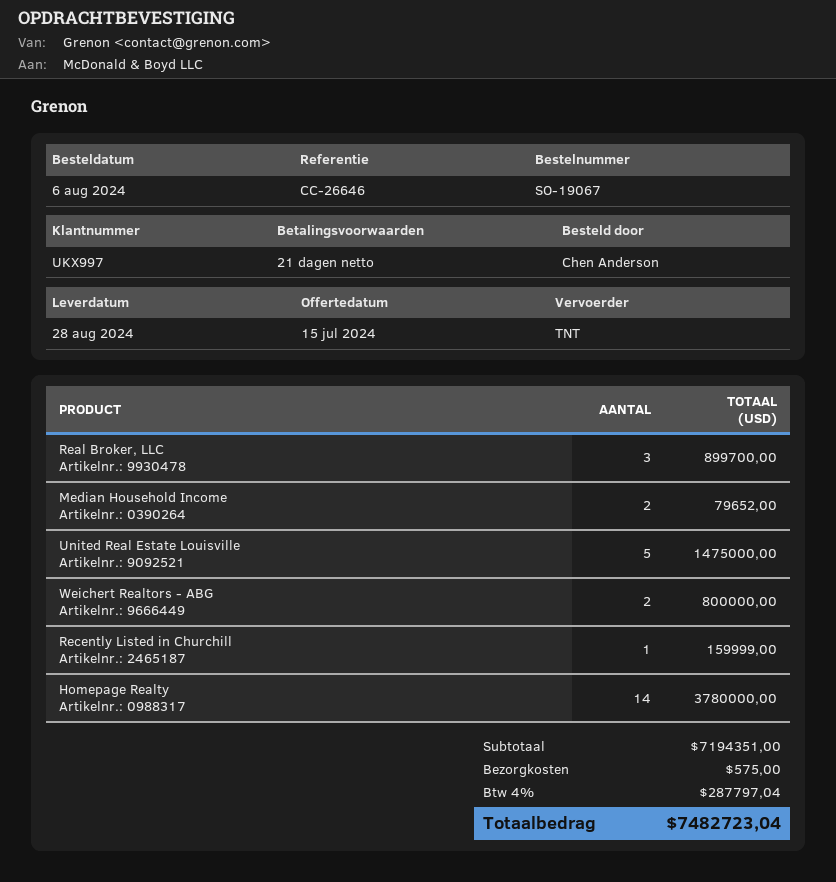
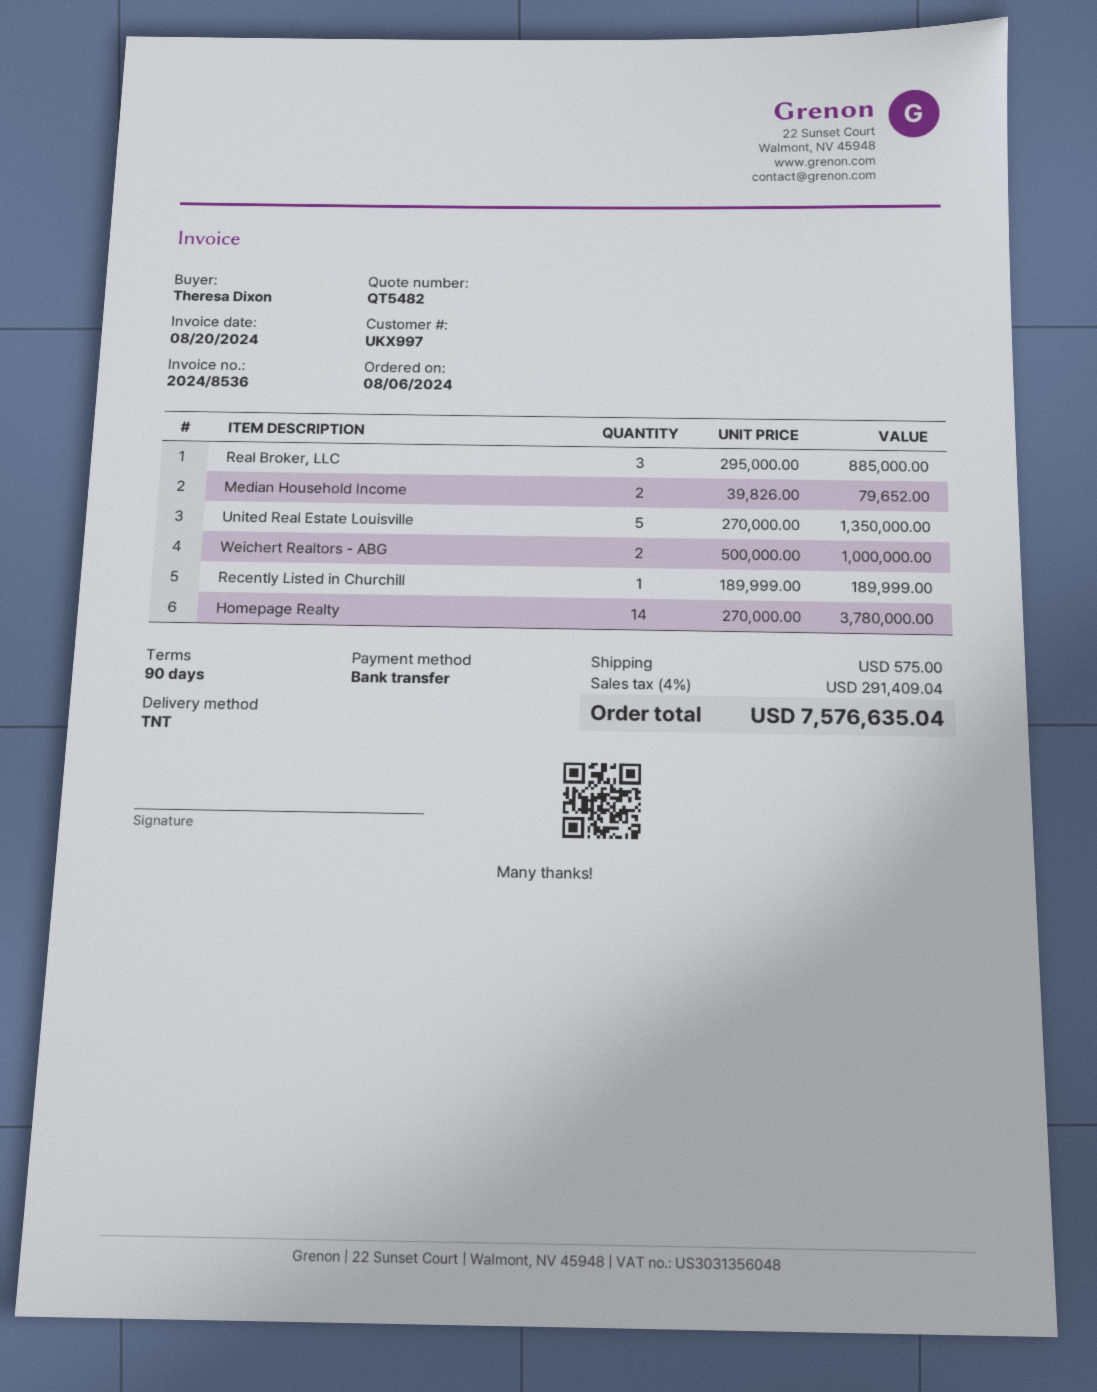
payment terms: 21 days -> 90 days
ordered by: Chen Anderson -> Theresa Dixon
Real Broker, LLC: 3 for 899700.00 -> 3 for 885000.00
United Real Estate Louisville: 5 for 1475000.00 -> 5 for 1350000.00
Weichert Realtors - ABG: 2 for 800000.00 -> 2 for 1000000.00
Recently Listed in Churchill: 1 for 159999.00 -> 1 for 189999.00
tax: 4% = 287797.04 -> 4% = 291409.04
total: 7482723.04 -> 7576635.04

